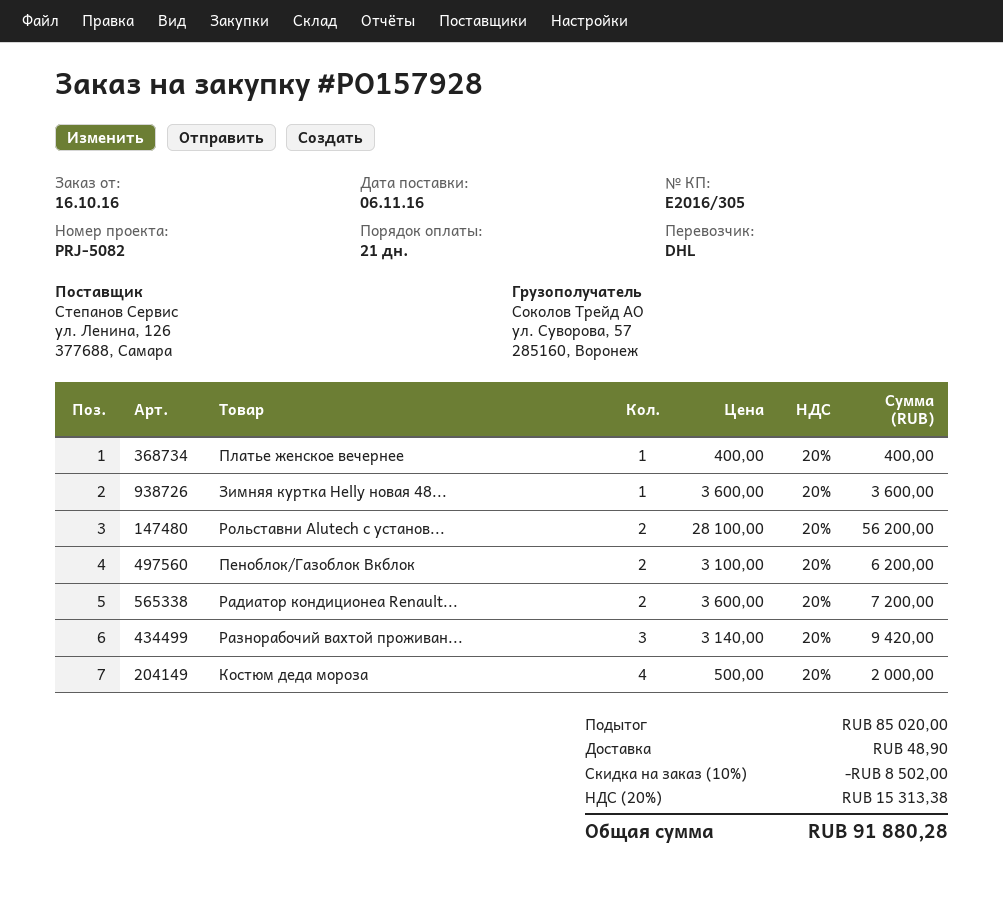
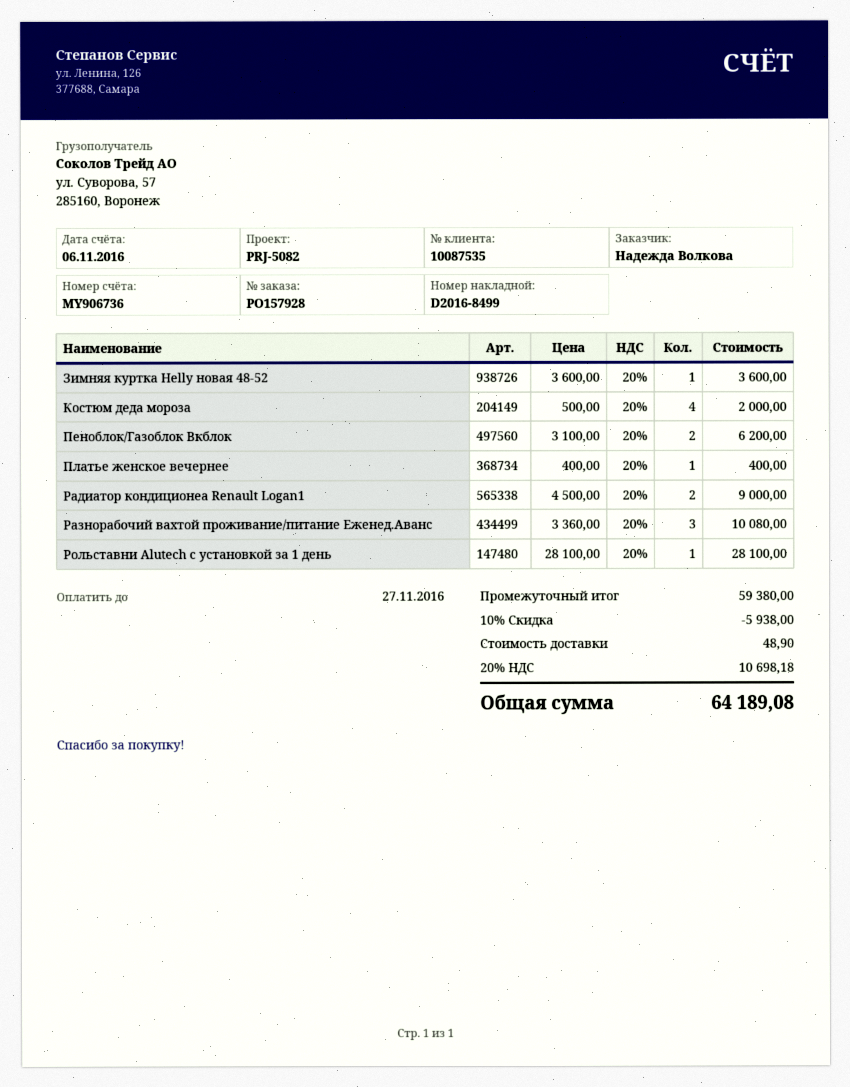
Рольставни Alutech с установ...: 2 x 28100.00 = 56200.00 -> 1 x 28100.00 = 28100.00
Радиатор кондиционеа Renault...: 2 x 3600.00 = 7200.00 -> 2 x 4500.00 = 9000.00
Разнорабочий вахтой проживан...: 3 x 3140.00 = 9420.00 -> 3 x 3360.00 = 10080.00
subtotal: 85020.00 -> 59380.00
discount: 10% = 8502.00 -> 10% = 5938.00
tax: 20% = 15313.38 -> 20% = 10698.18
total: 91880.28 -> 64189.08

